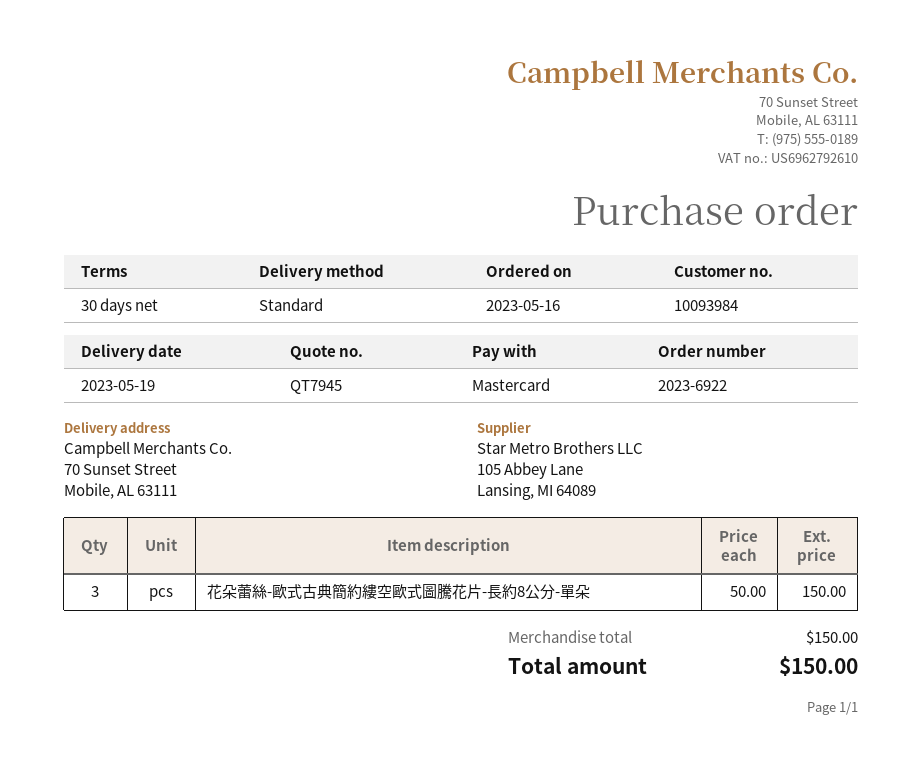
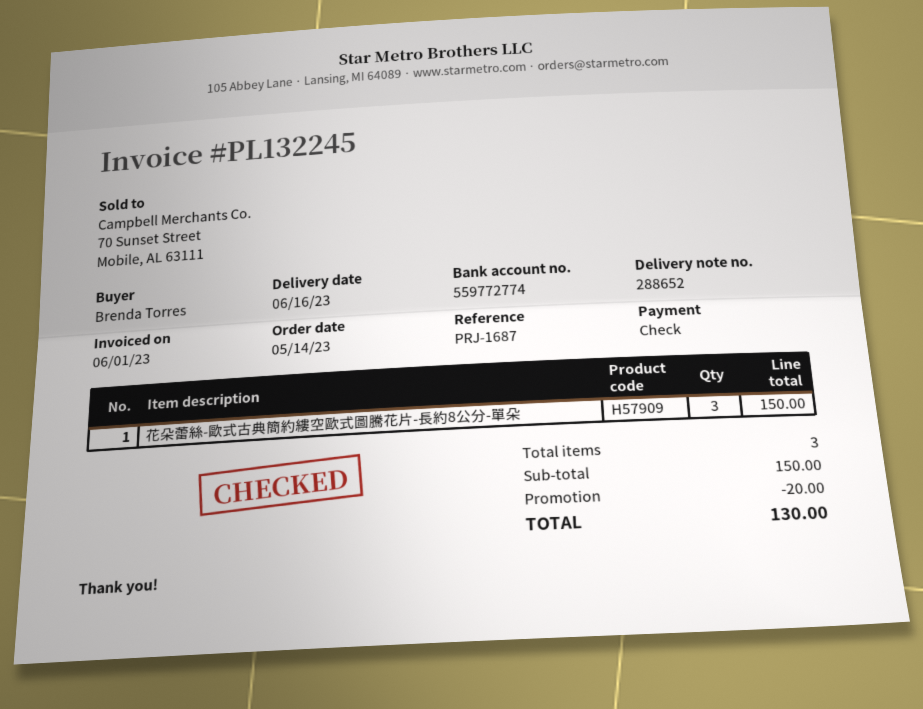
order date: 2023-05-16 -> 2023-05-14
delivery date: 2023-05-19 -> 2023-06-16
payment method: Mastercard -> cheque
discount: none -> 20.00
total: 150.00 -> 130.00

